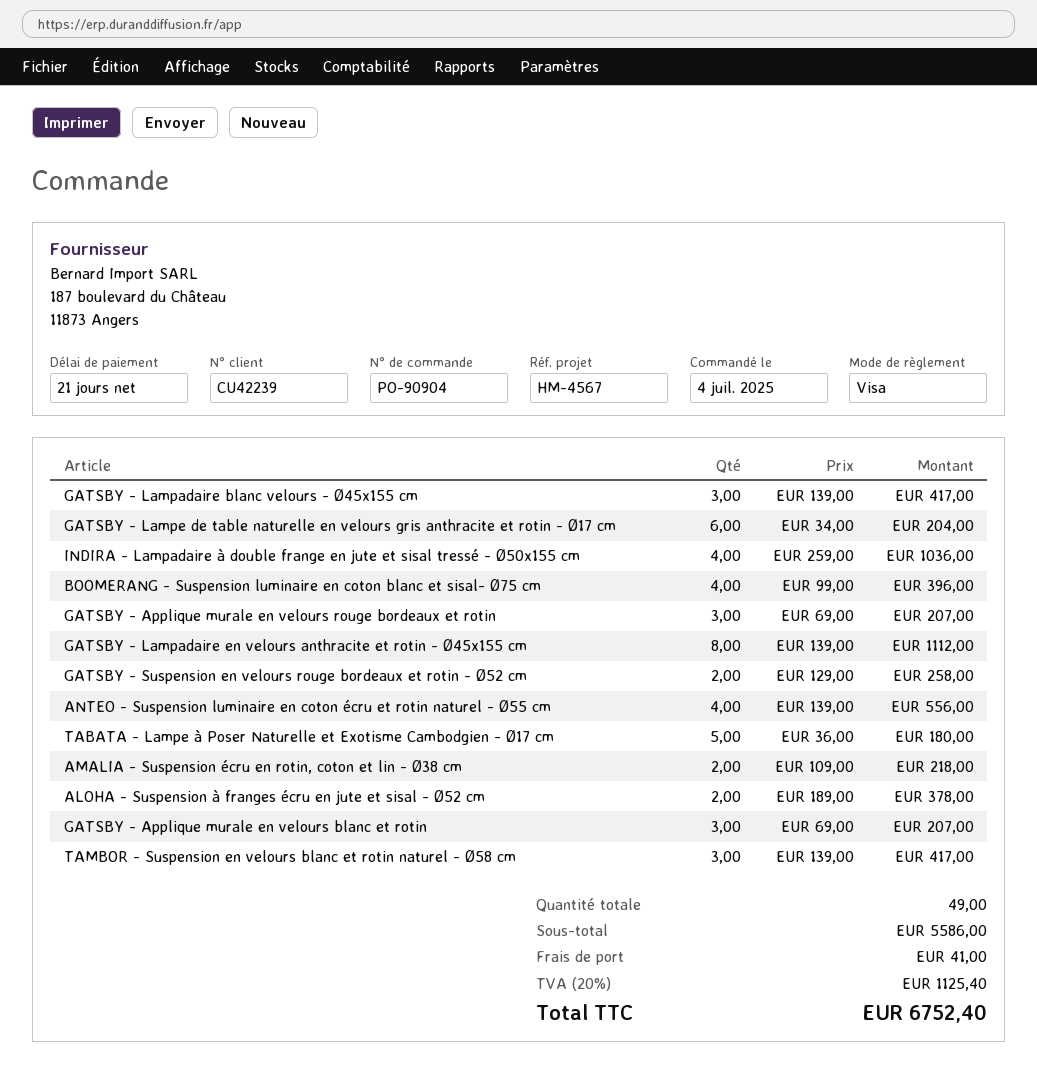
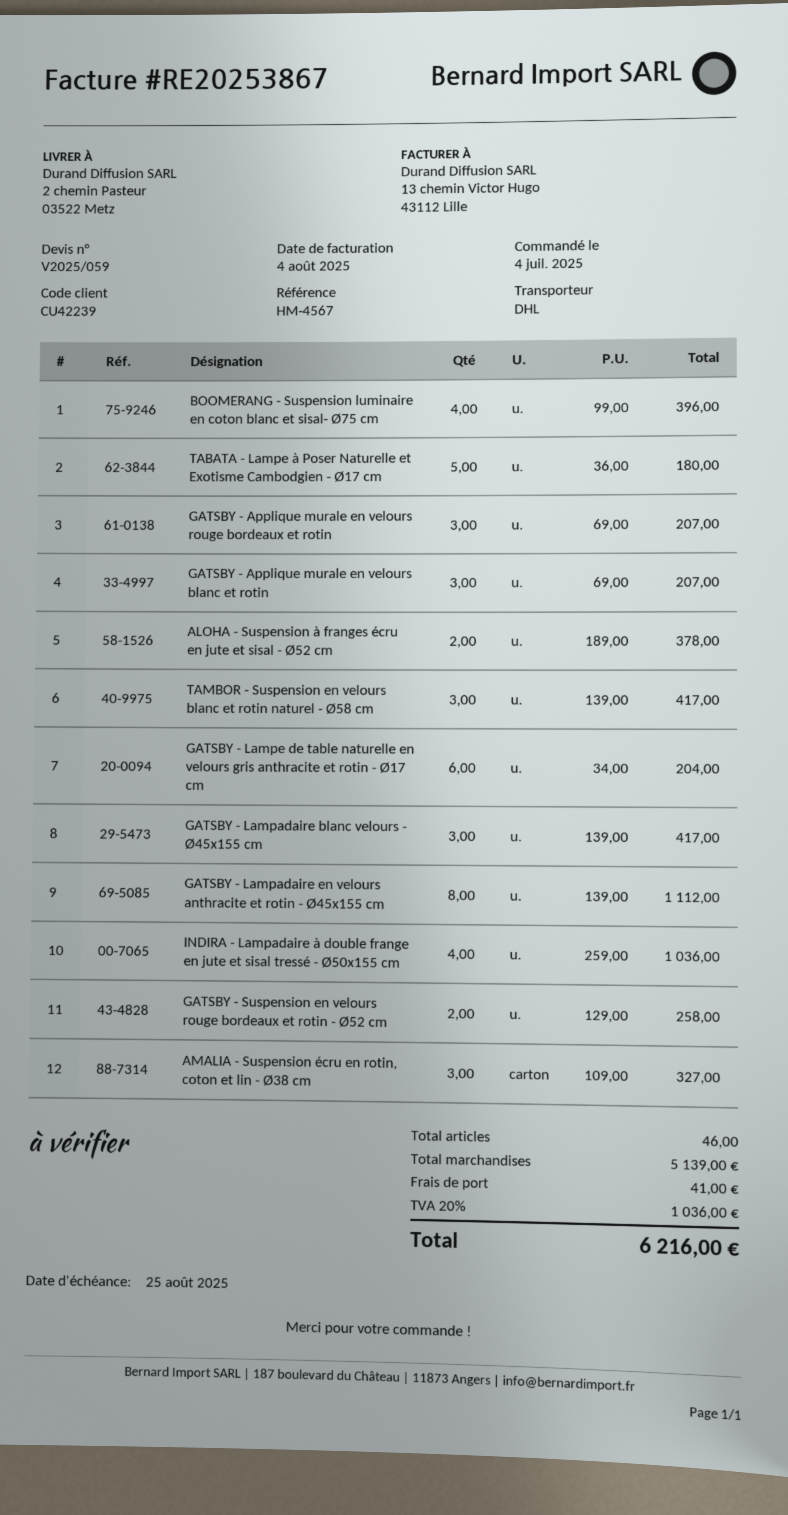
ANTEO - Suspension luminaire en coton écru et rotin naturel - Ø55 cm: 4 x 139.00 = 556.00 -> none
AMALIA - Suspension écru en rotin, coton et lin - Ø38 cm: 2 x 109.00 = 218.00 -> 3 x 109.00 = 327.00
total quantity: 49 -> 46
subtotal: 5586.00 -> 5139.00
tax: 20% = 1125.40 -> 20% = 1036.00
total: 6752.40 -> 6216.00

